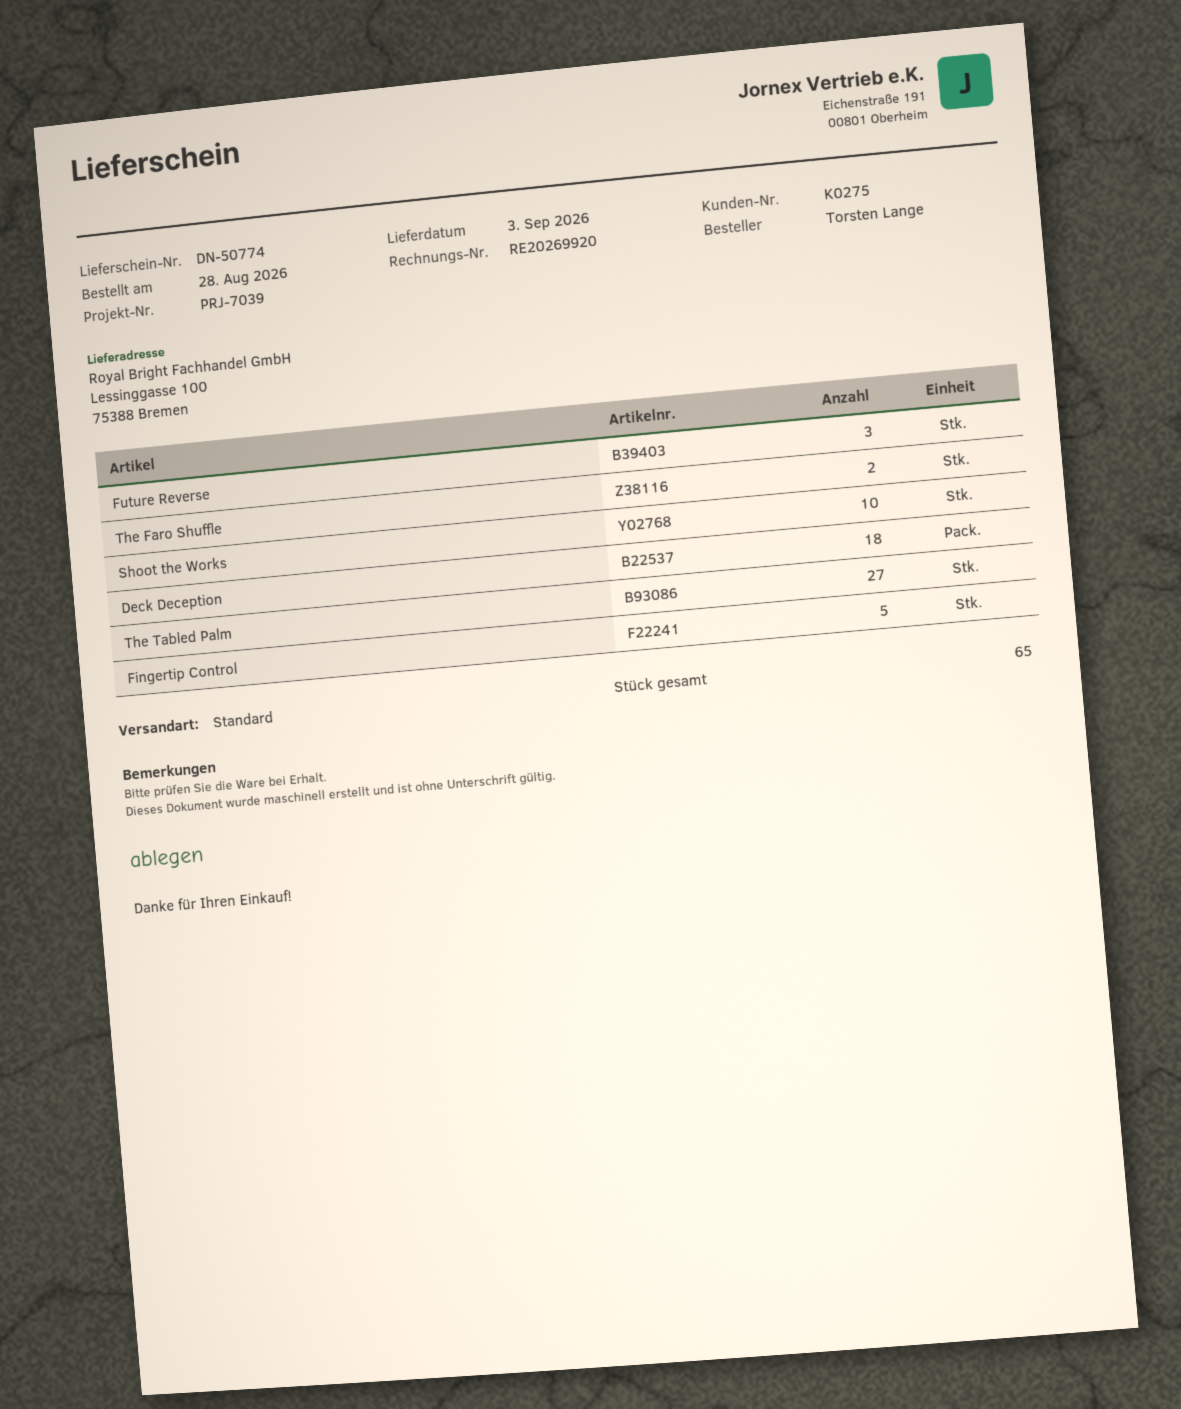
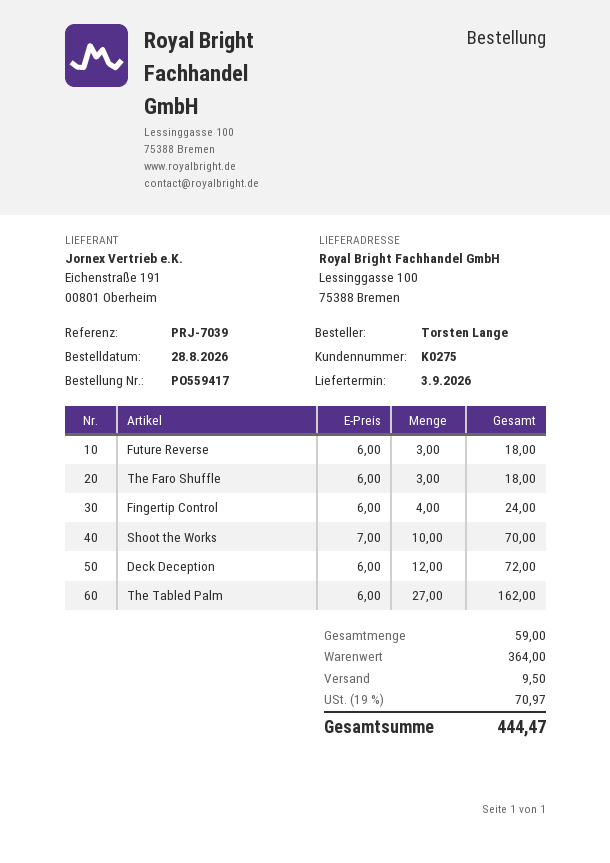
The Faro Shuffle: 2 -> 3
Deck Deception: 18 -> 12
Fingertip Control: 5 -> 4
total quantity: 65 -> 59

